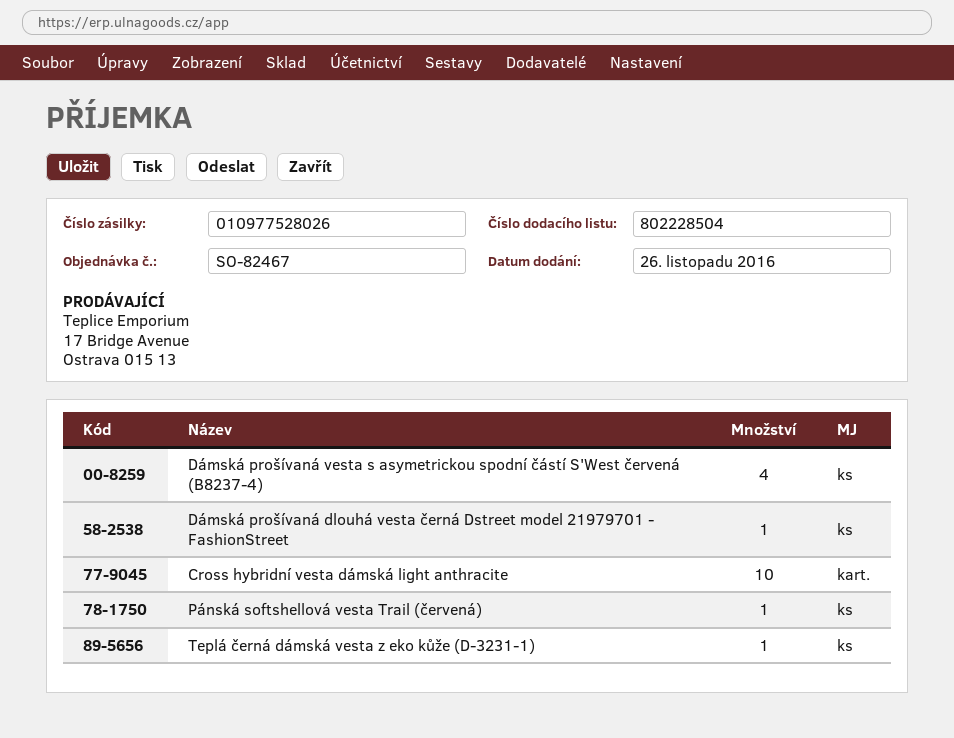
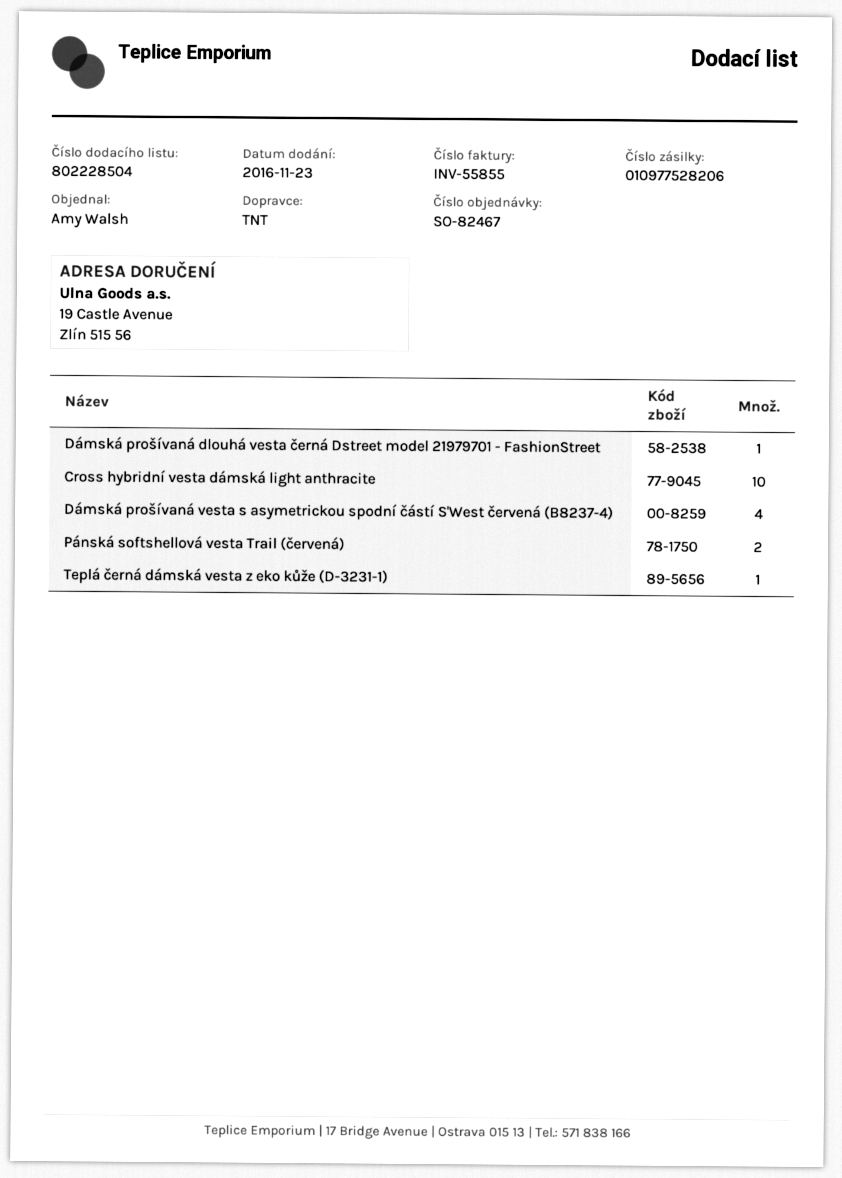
delivery date: 2016-11-26 -> 2016-11-23
tracking number: 010977528026 -> 010977528206
Pánská softshellová vesta Trail (červená): 1 -> 2

